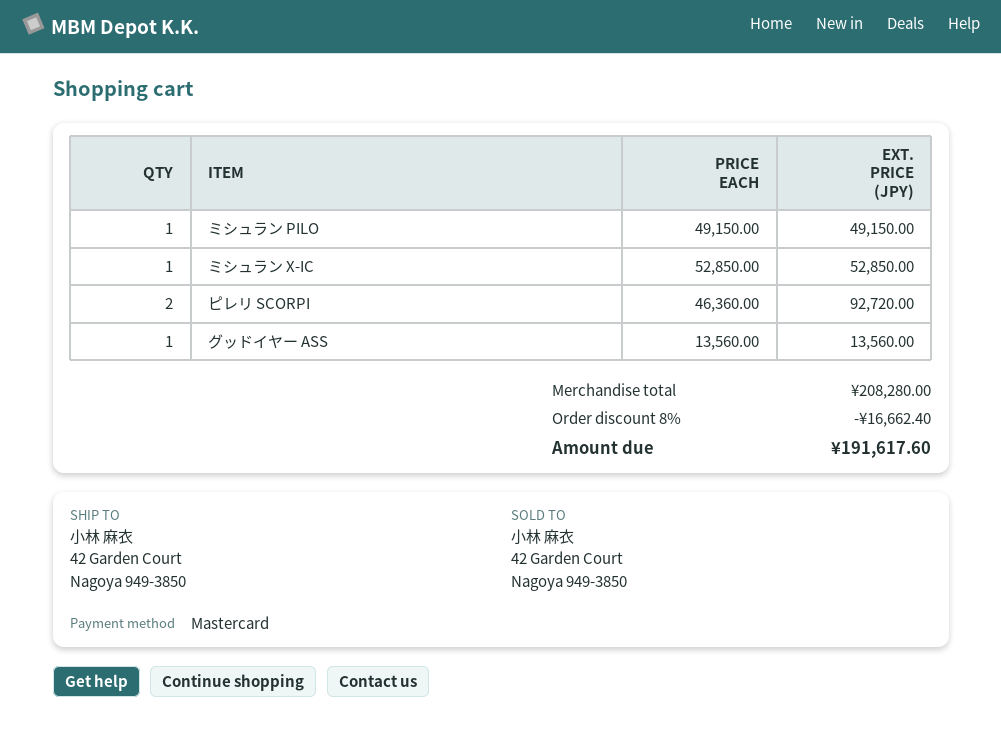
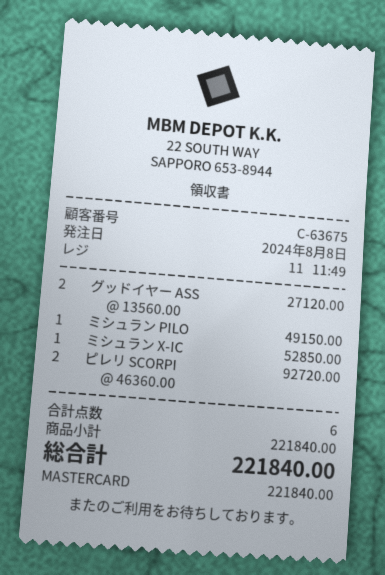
グッドイヤー ASS: 1 x 13560.00 = 13560.00 -> 2 x 13560.00 = 27120.00
subtotal: 208280.00 -> 221840.00
discount: 8% = 16662.40 -> none
total: 191617.60 -> 221840.00

